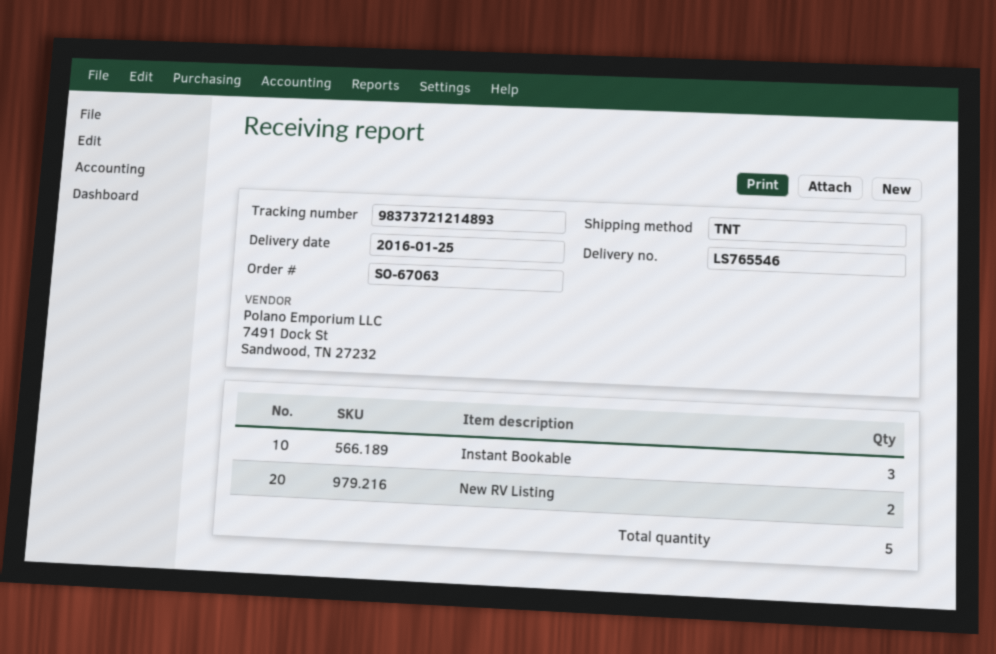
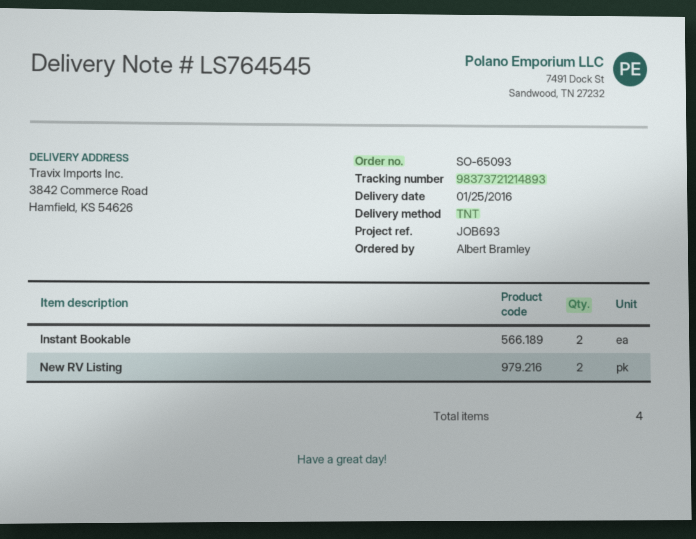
order number: SO-67063 -> SO-65093
delivery note number: LS765546 -> LS764545
Instant Bookable: 3 -> 2
total quantity: 5 -> 4

